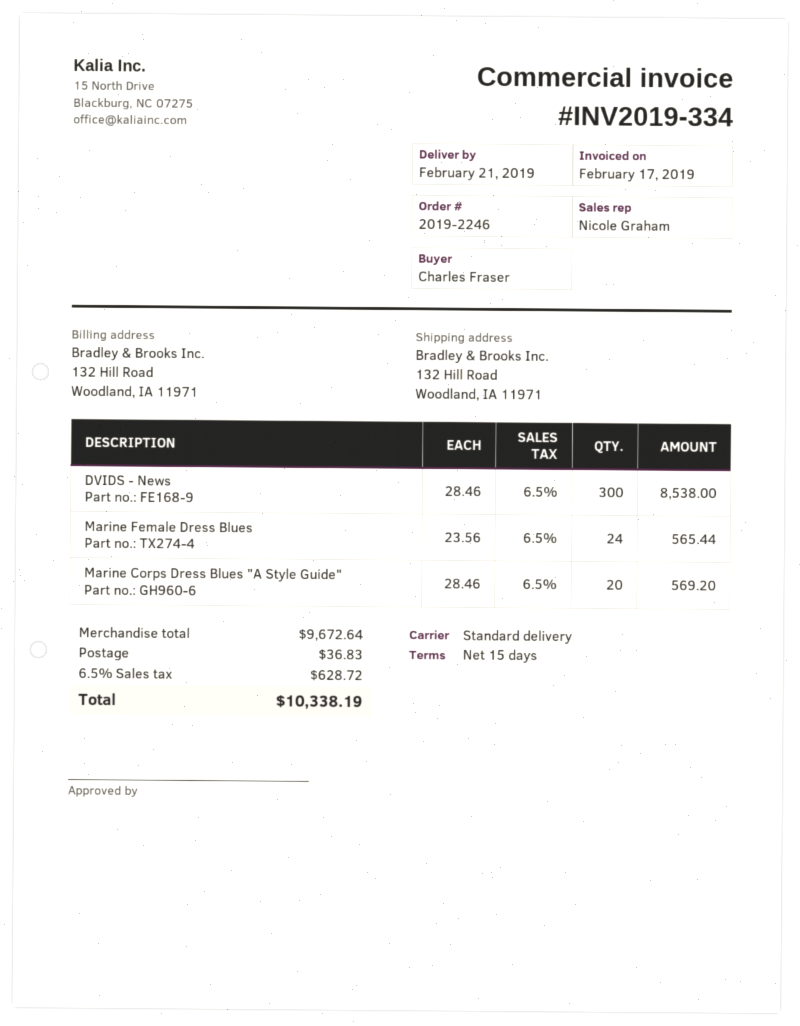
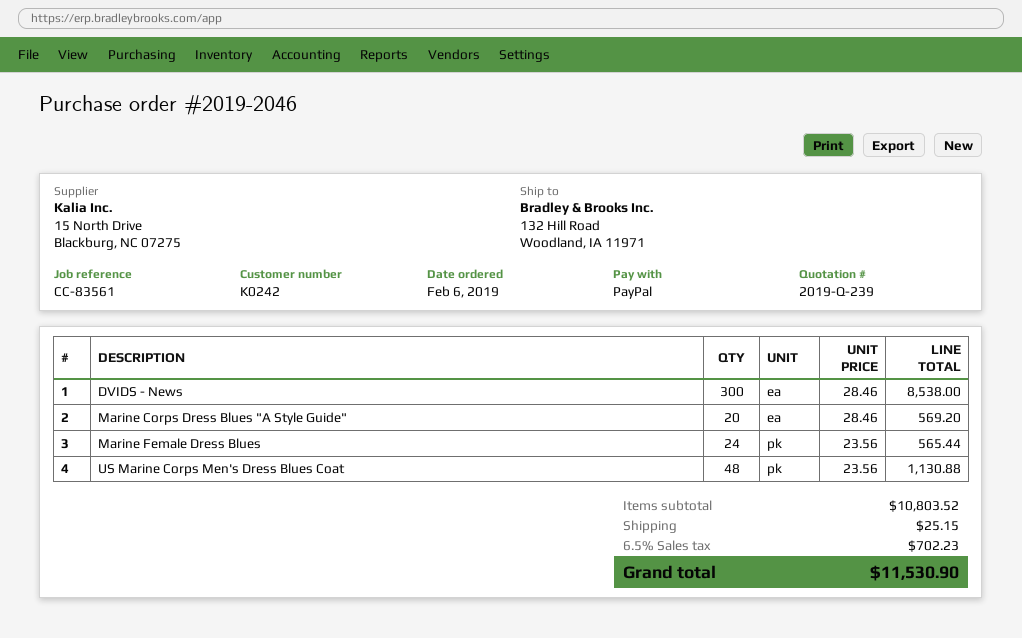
order number: 2019-2246 -> 2019-2046
US Marine Corps Men's Dress Blues Coat: none -> 48 x 23.56 = 1130.88
subtotal: 9672.64 -> 10803.52
shipping: 36.83 -> 25.15
tax: 6.5% = 628.72 -> 6.5% = 702.23
total: 10338.19 -> 11530.90

